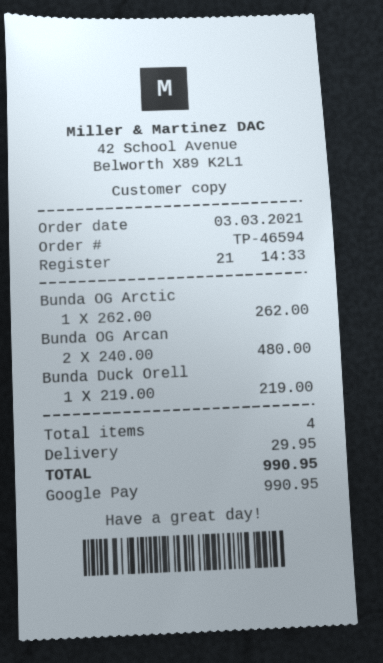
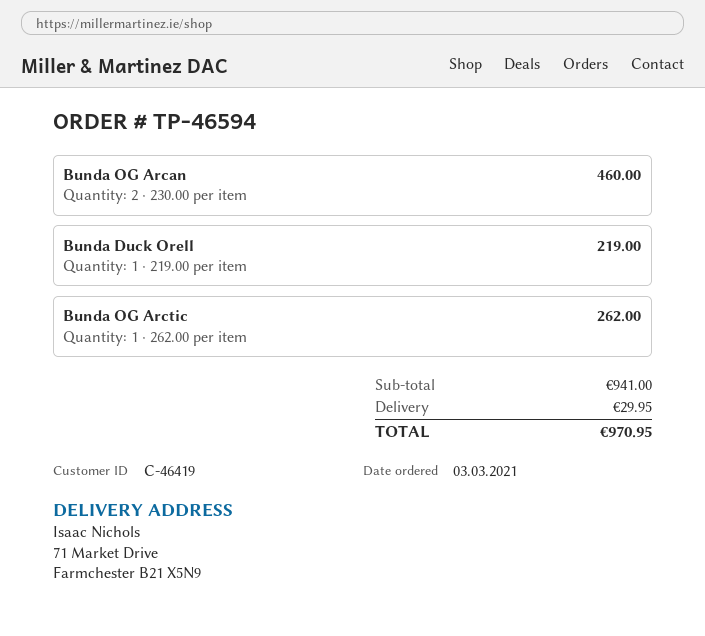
Bunda OG Arcan: 2 x 240.00 = 480.00 -> 2 x 230.00 = 460.00
total: 990.95 -> 970.95

